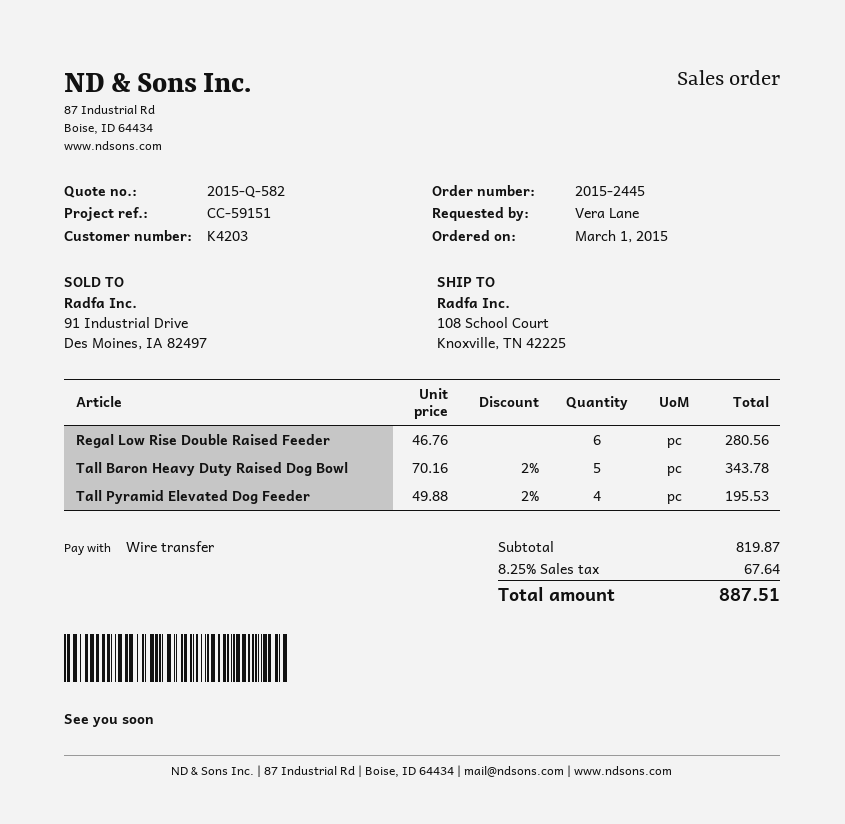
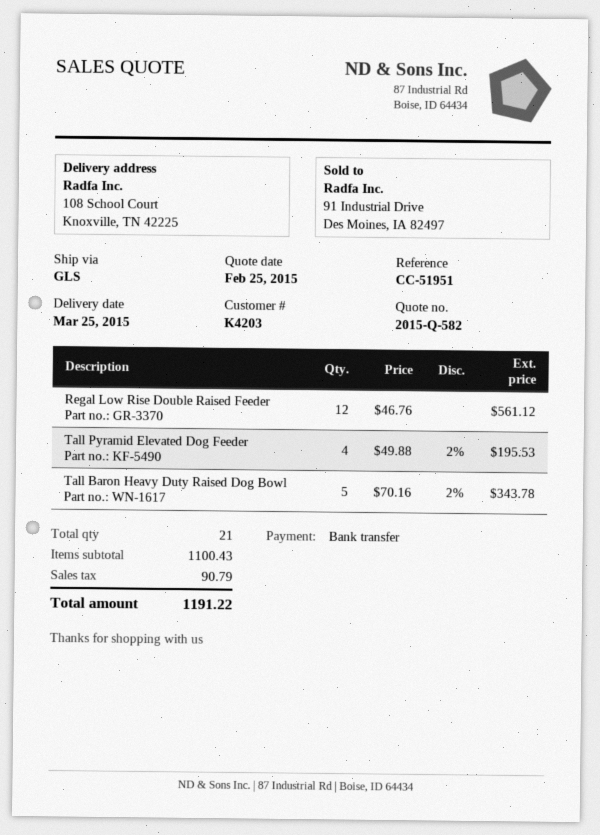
reference: CC-59151 -> CC-51951
Regal Low Rise Double Raised Feeder: 6 x 46.76 = 280.56 -> 12 x 46.76 = 561.12
subtotal: 819.87 -> 1100.43
tax: 67.64 -> 90.79
total: 887.51 -> 1191.22

